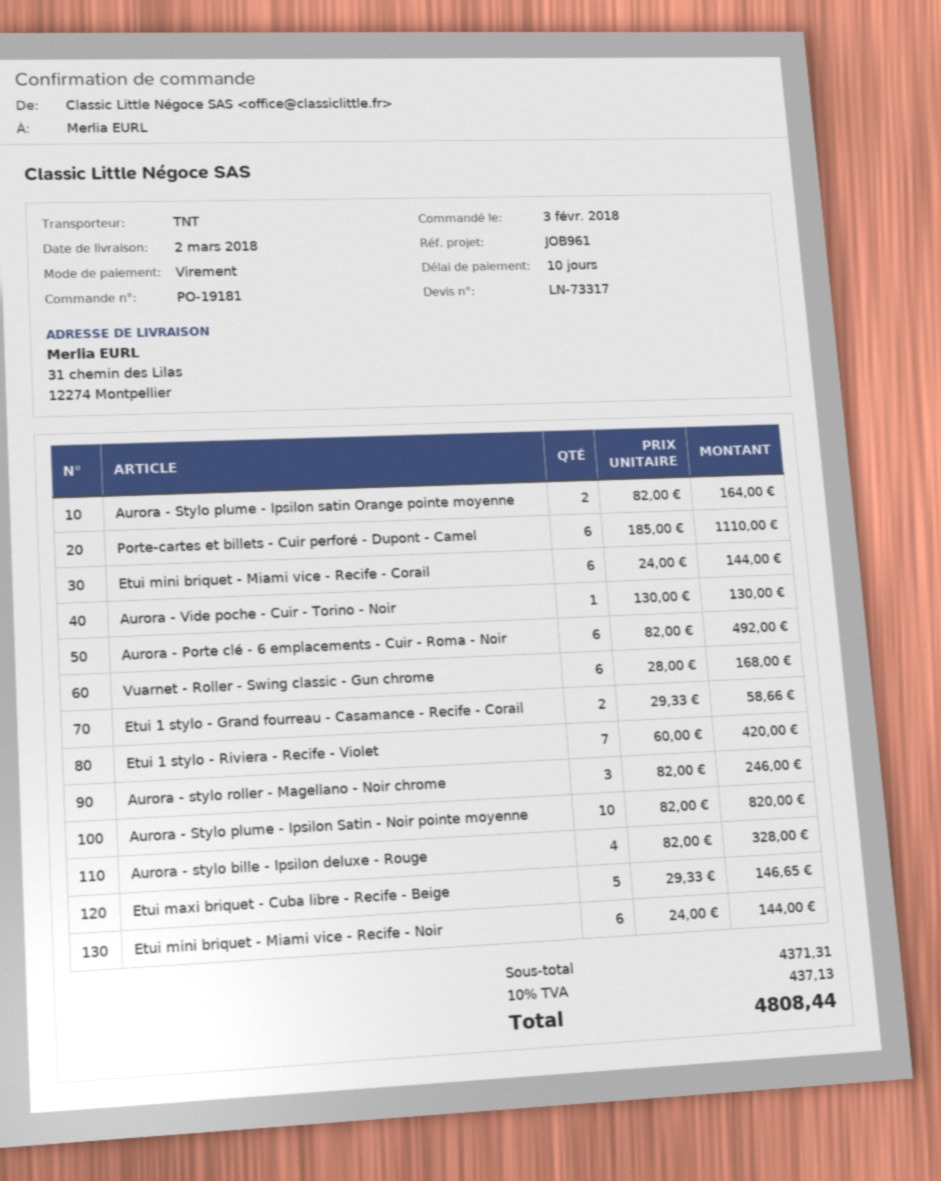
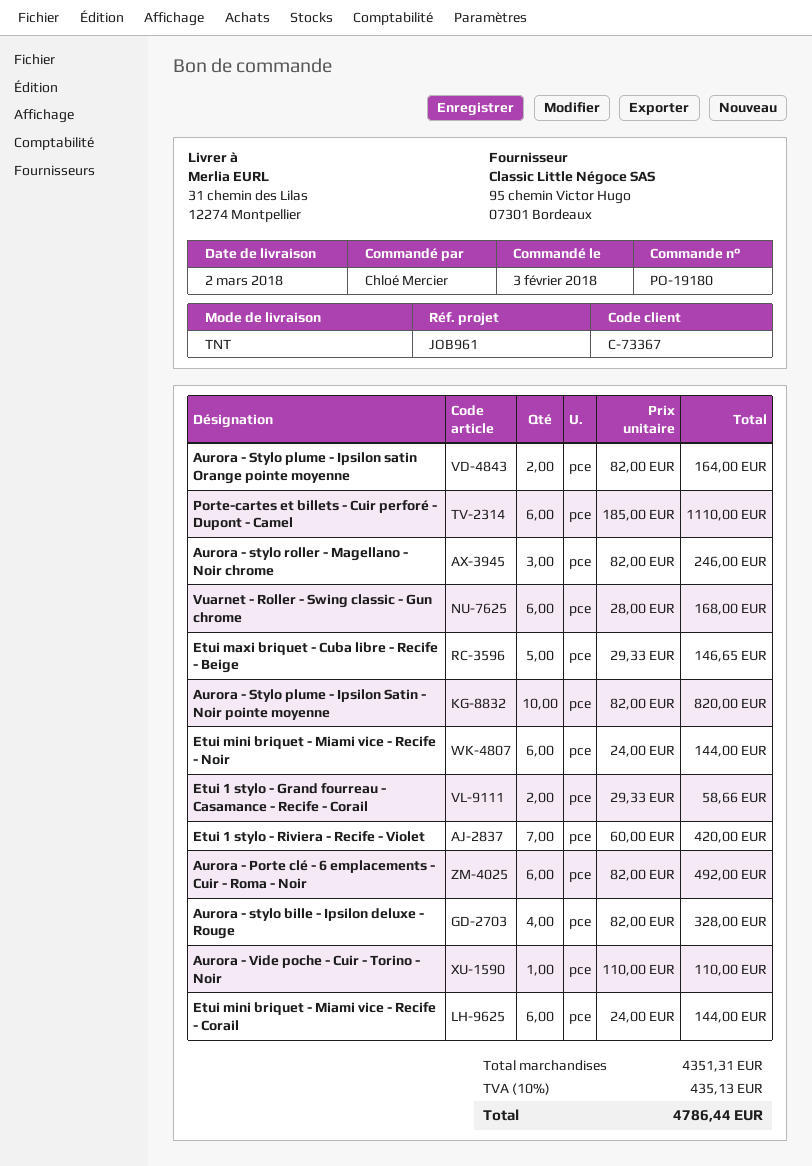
order number: PO-19181 -> PO-19180
Aurora - Vide poche - Cuir - Torino - Noir: 1 x 130.00 = 130.00 -> 1 x 110.00 = 110.00
subtotal: 4371.31 -> 4351.31
tax: 10% = 437.13 -> 10% = 435.13
total: 4808.44 -> 4786.44

